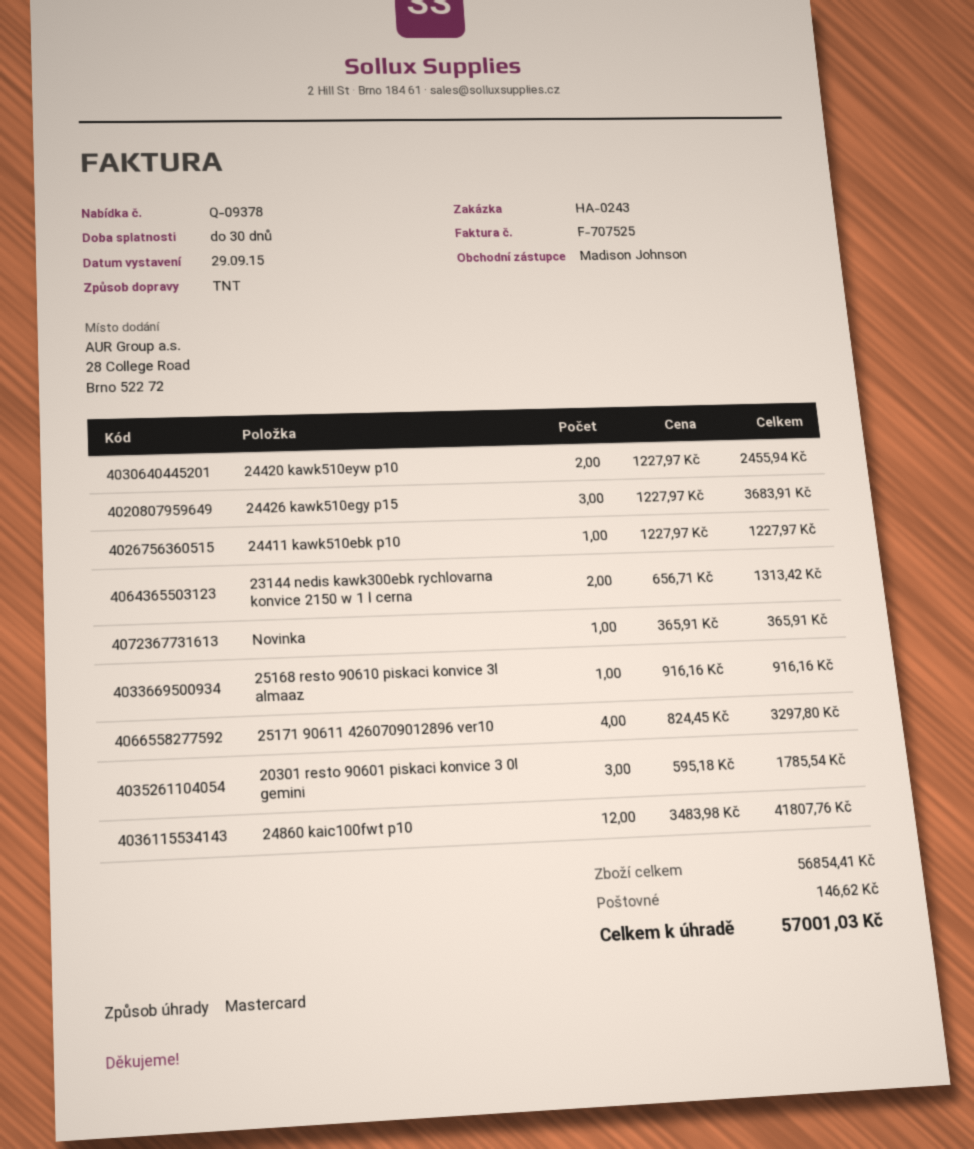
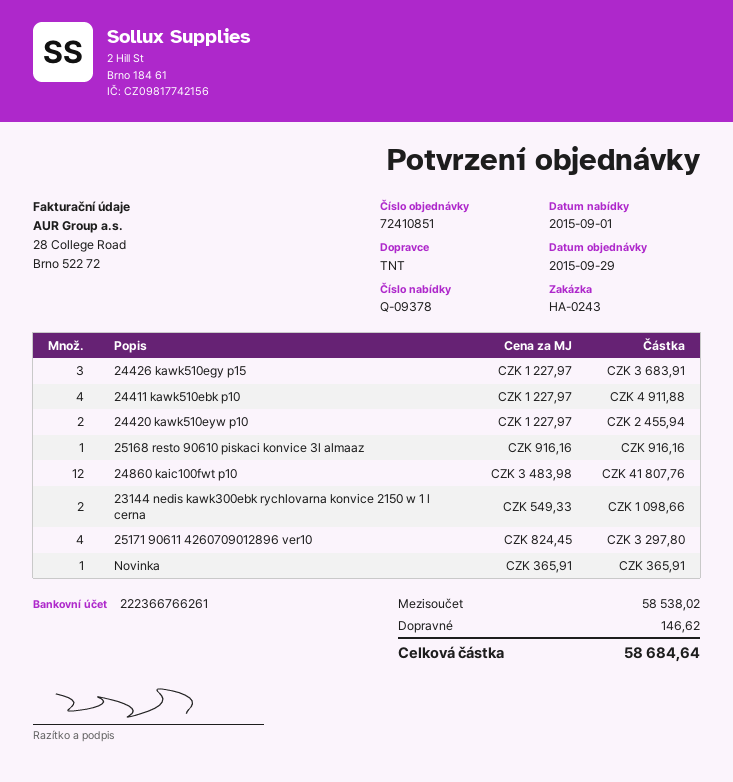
24411 kawk510ebk p10: 1 x 1227.97 = 1227.97 -> 4 x 1227.97 = 4911.88
23144 nedis kawk300ebk rychlovarna konvice 2150 w 1 l cerna: 2 x 656.71 = 1313.42 -> 2 x 549.33 = 1098.66
20301 resto 90601 piskaci konvice 3 0l gemini: 3 x 595.18 = 1785.54 -> none
subtotal: 56854.41 -> 58538.02
total: 57001.03 -> 58684.64

